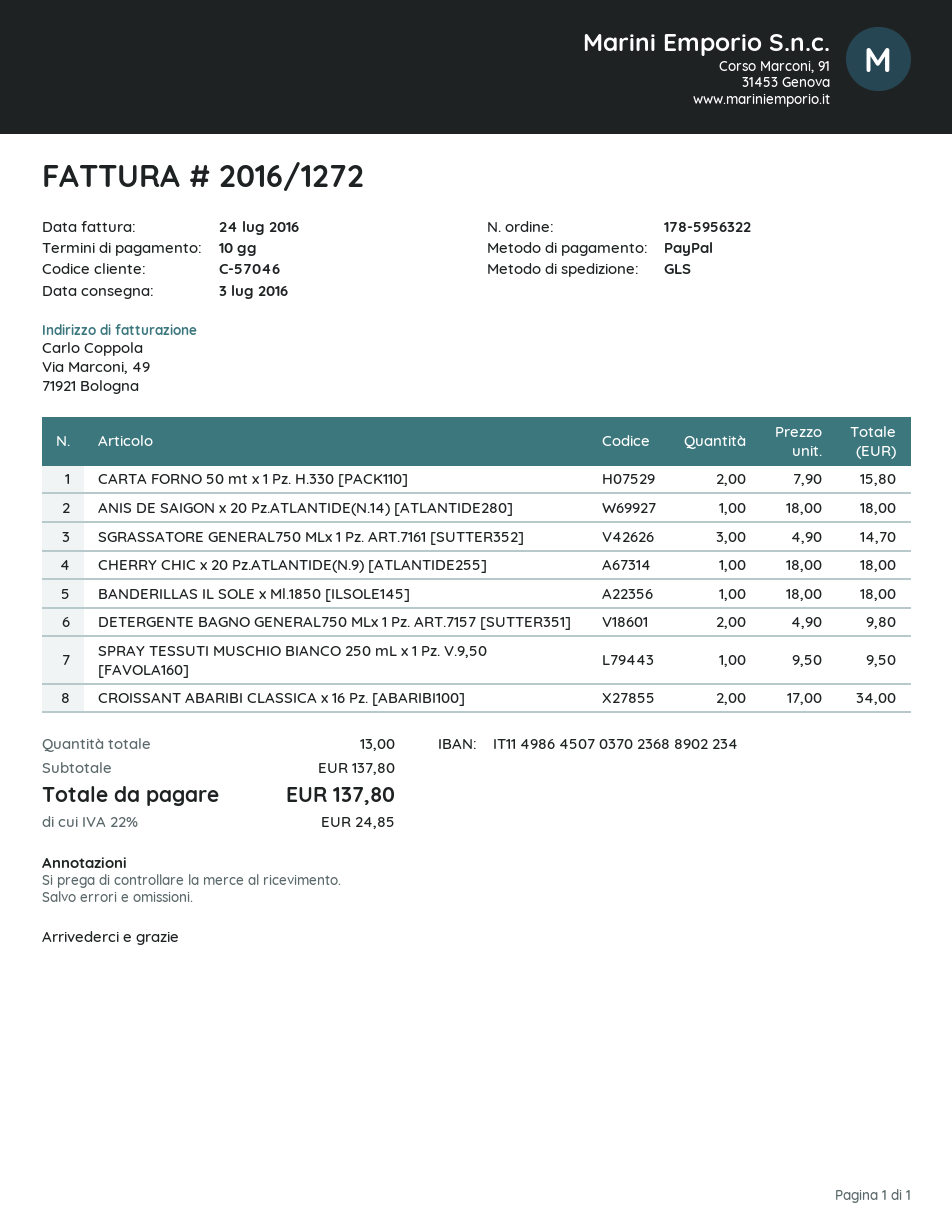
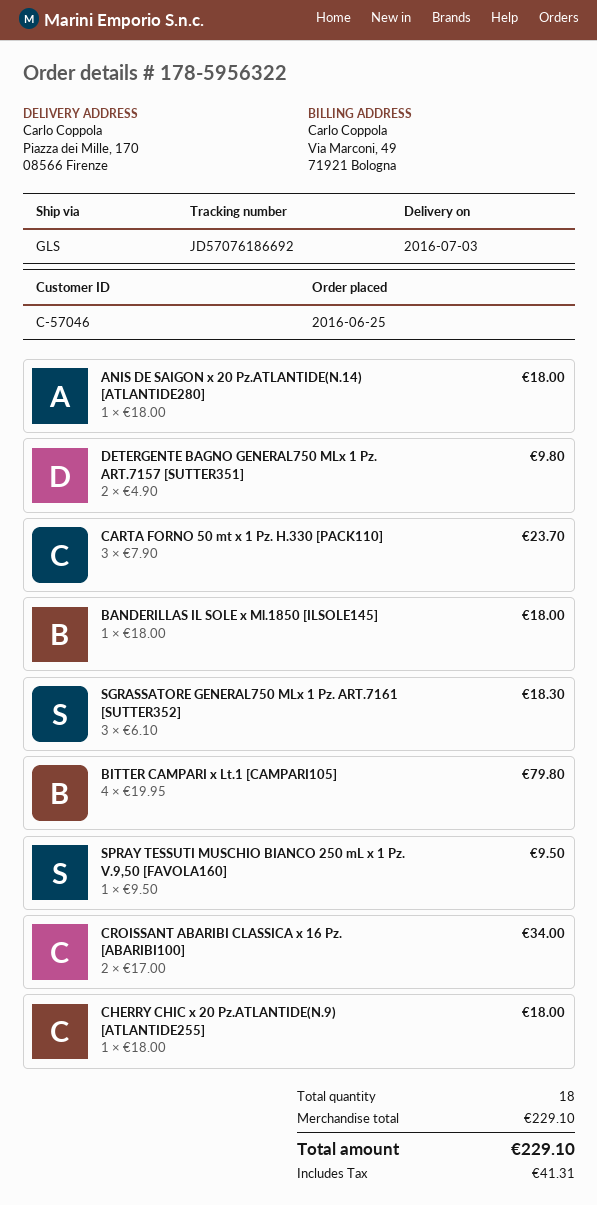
CARTA FORNO 50 mt x 1 Pz. H.330 [PACK110]: 2 x 7.90 = 15.80 -> 3 x 7.90 = 23.70
SGRASSATORE GENERAL750 MLx 1 Pz. ART.7161 [SUTTER352]: 3 x 4.90 = 14.70 -> 3 x 6.10 = 18.30
BITTER CAMPARI x Lt.1 [CAMPARI105]: none -> 4 x 19.95 = 79.80
total quantity: 13 -> 18
subtotal: 137.80 -> 229.10
tax: 24.85 -> 41.31
total: 137.80 -> 229.10

